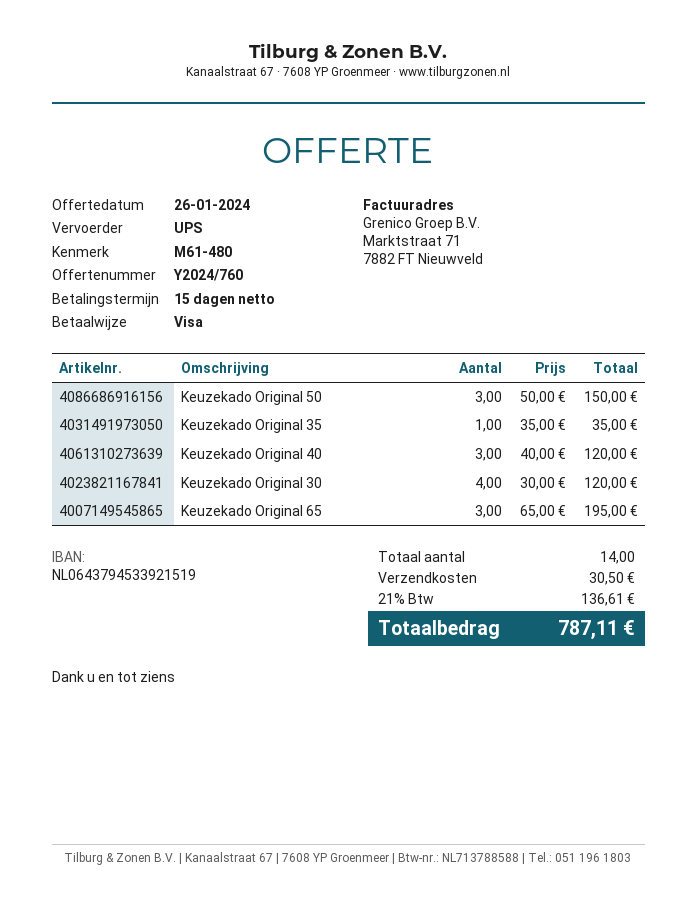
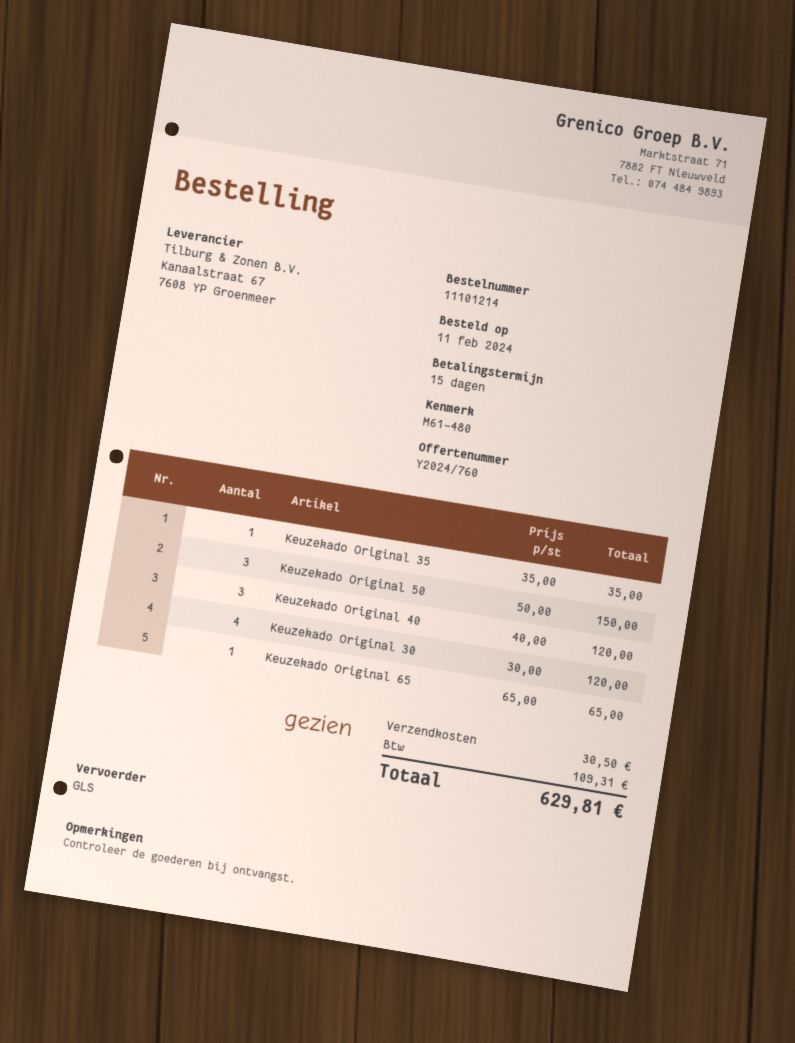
shipping method: UPS -> GLS
Keuzekado Original 65: 3 x 65.00 = 195.00 -> 1 x 65.00 = 65.00
tax: 136.61 -> 109.31
total: 787.11 -> 629.81

